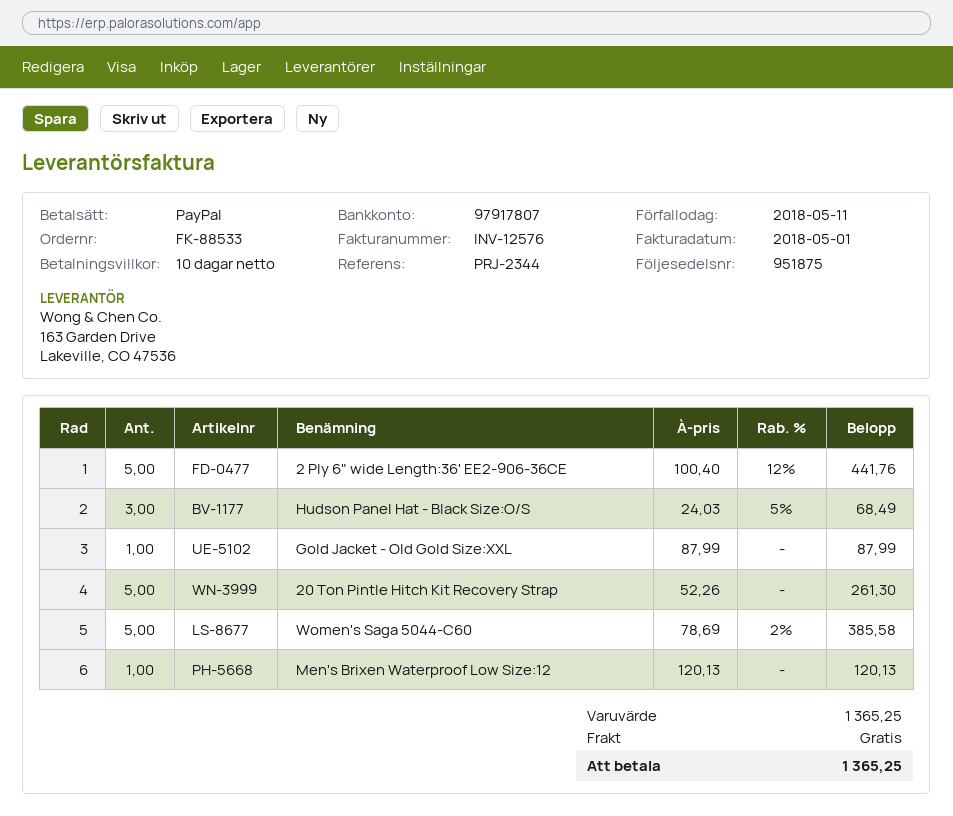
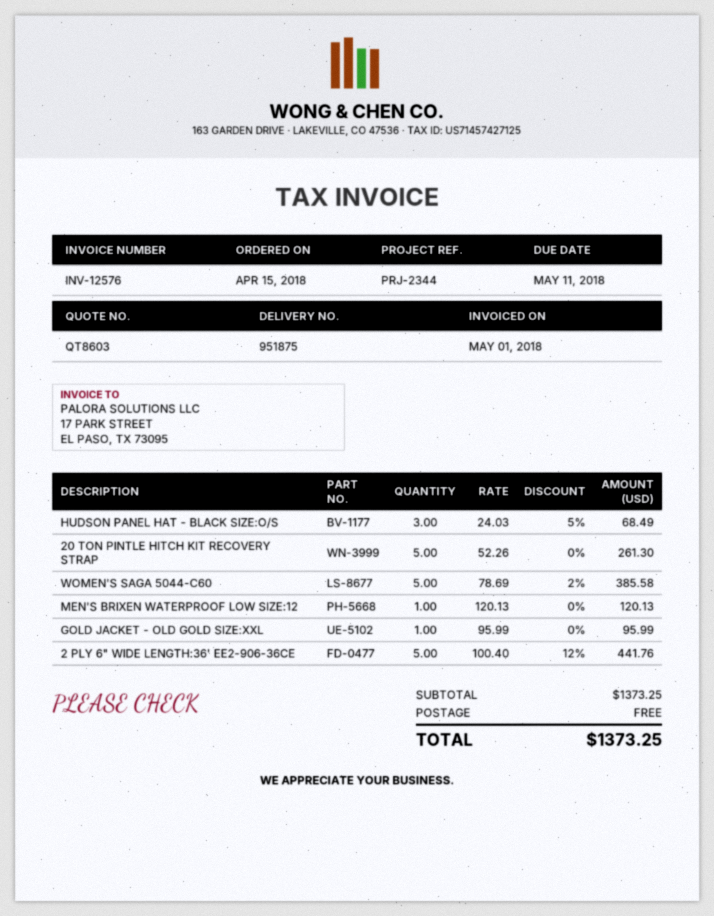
Gold Jacket - Old Gold Size:XXL: 1 x 87.99 = 87.99 -> 1 x 95.99 = 95.99
subtotal: 1365.25 -> 1373.25
total: 1365.25 -> 1373.25

